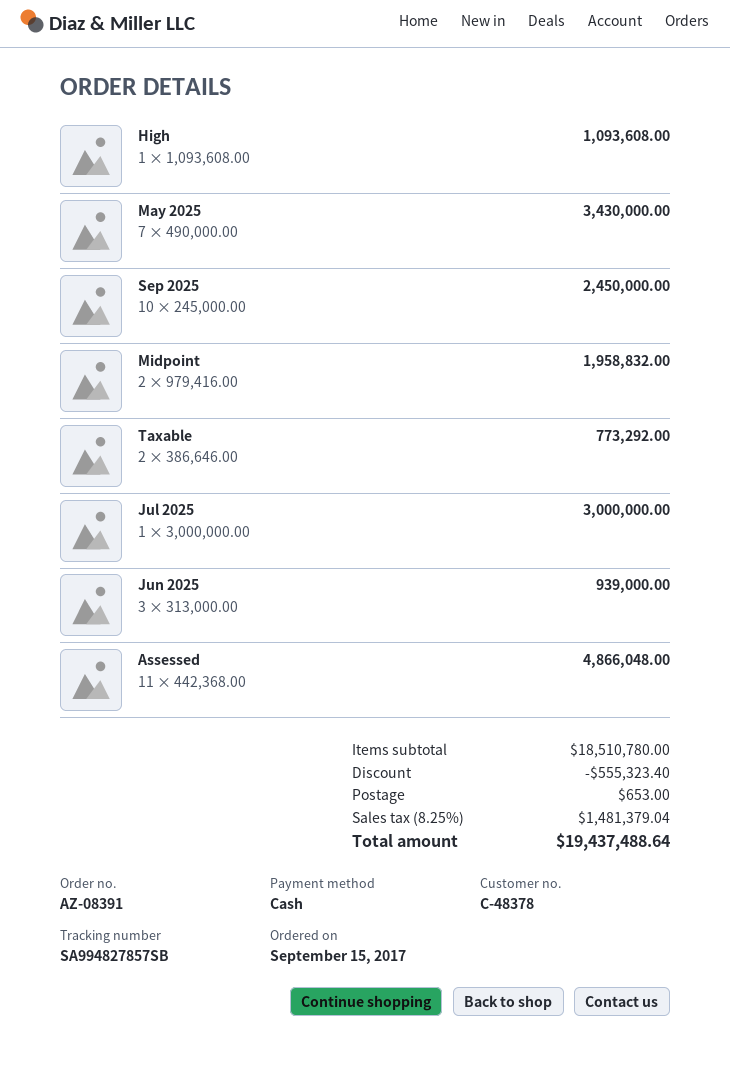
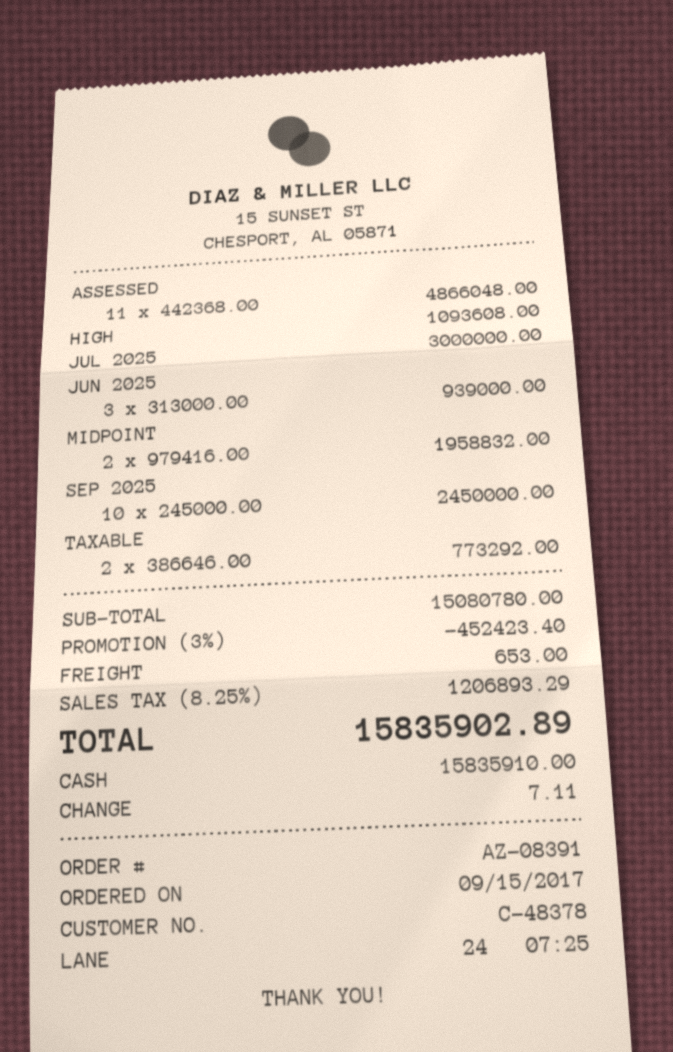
May 2025: 7 x 490000.00 = 3430000.00 -> none
subtotal: 18510780.00 -> 15080780.00
discount: 555323.40 -> 452423.40
tax: 8.25% = 1481379.04 -> 8.25% = 1206893.29
total: 19437488.64 -> 15835902.89

